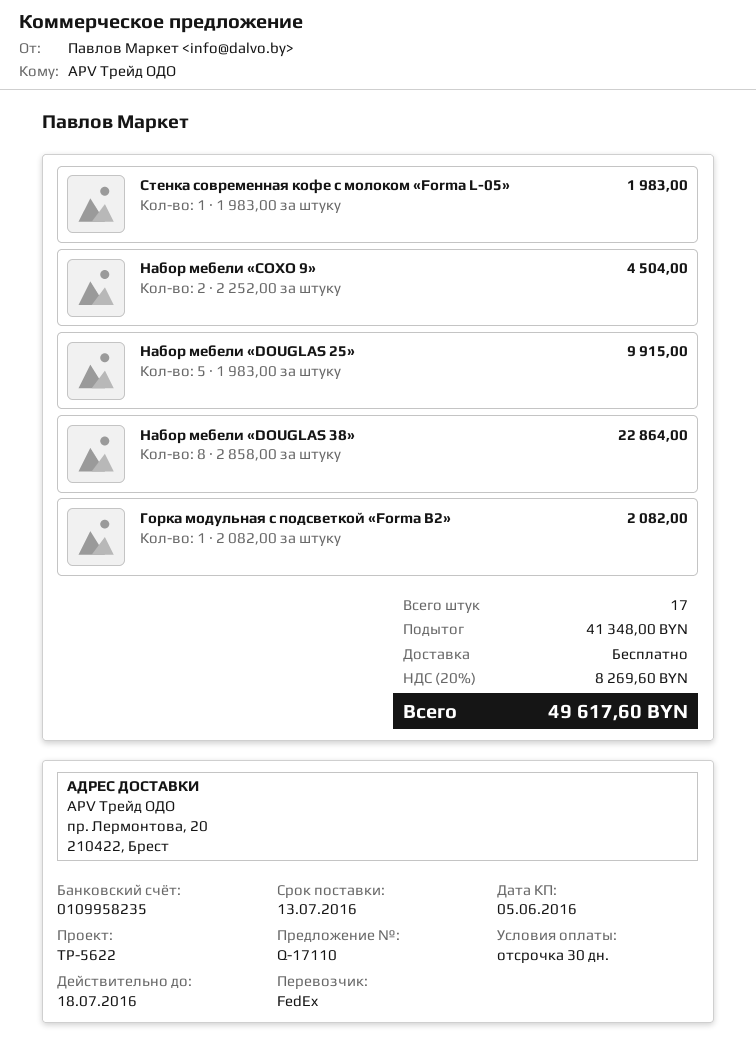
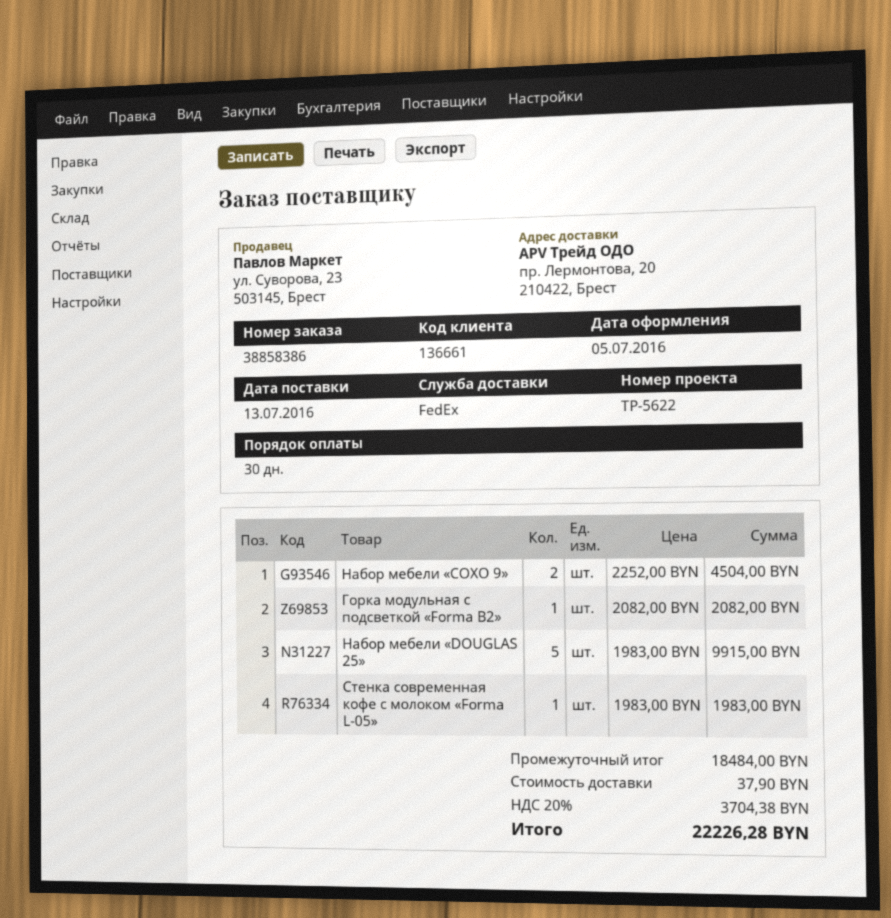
Набор мебели «DOUGLAS 38»: 8 x 2858.00 = 22864.00 -> none
subtotal: 41348.00 -> 18484.00
shipping: 0.00 -> 37.90
tax: 20% = 8269.60 -> 20% = 3704.38
total: 49617.60 -> 22226.28

